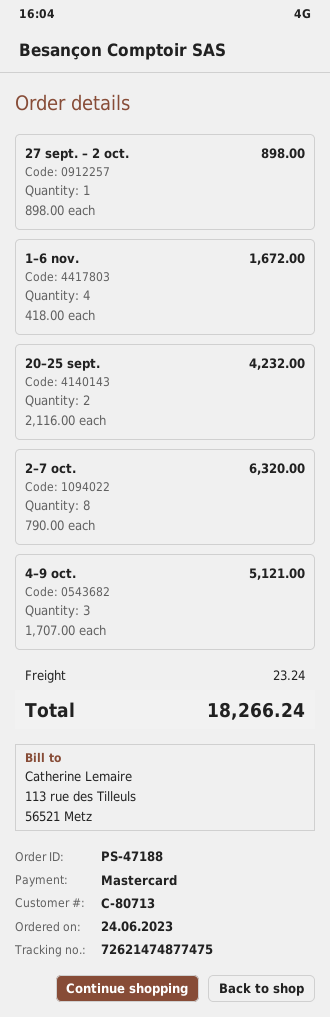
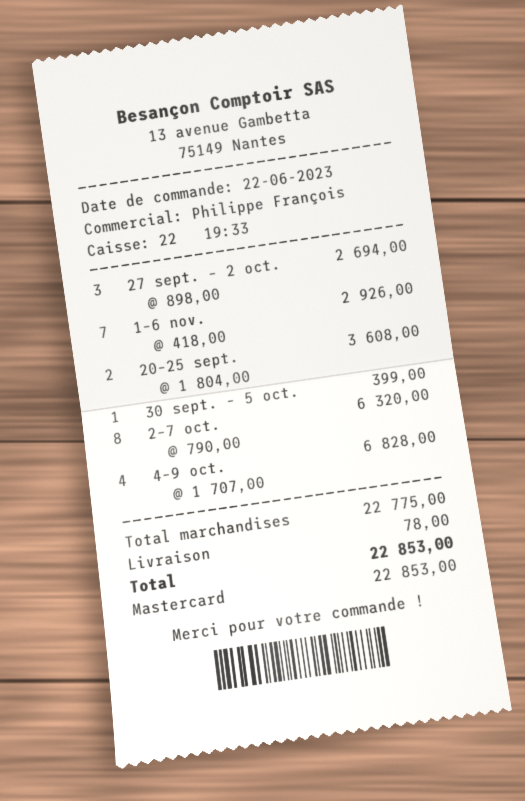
order date: 2023-06-24 -> 2023-06-22
27 sept. – 2 oct.: 1 x 898.00 = 898.00 -> 3 x 898.00 = 2694.00
1–6 nov.: 4 x 418.00 = 1672.00 -> 7 x 418.00 = 2926.00
20–25 sept.: 2 x 2116.00 = 4232.00 -> 2 x 1804.00 = 3608.00
4–9 oct.: 3 x 1707.00 = 5121.00 -> 4 x 1707.00 = 6828.00
30 sept. – 5 oct.: none -> 1 x 399.00 = 399.00
shipping: 23.24 -> 78.00
total: 18266.24 -> 22853.00

